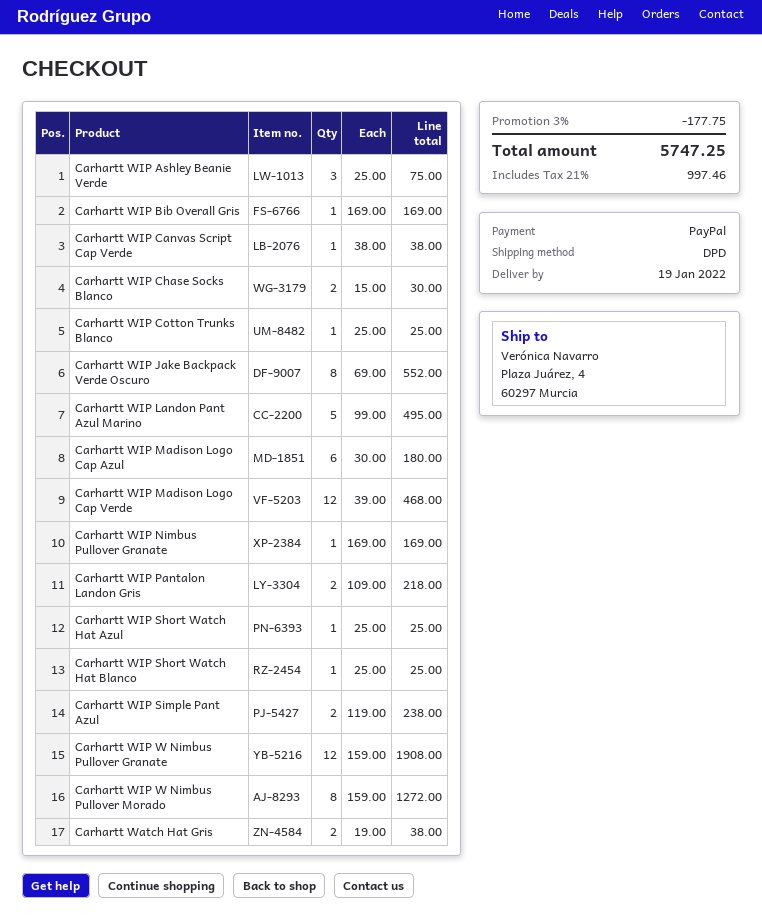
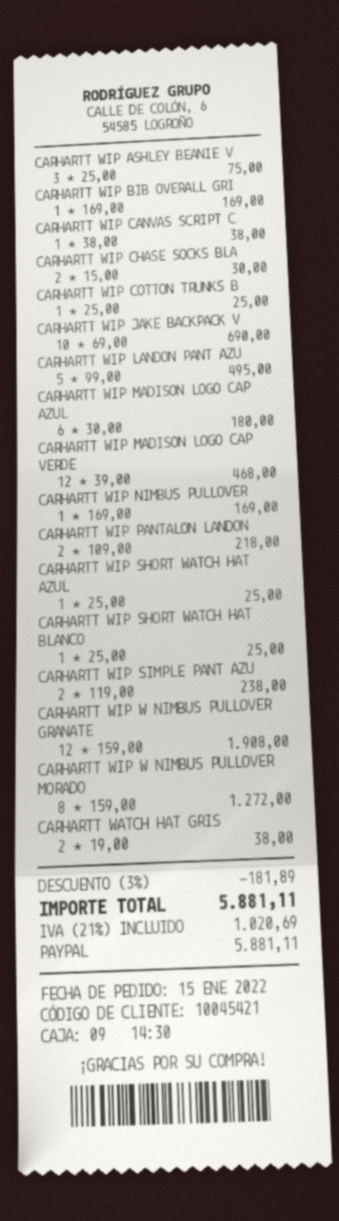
Carhartt WIP Jake Backpack Verde Oscuro: 8 x 69.00 = 552.00 -> 10 x 69.00 = 690.00
discount: 3% = 177.75 -> 3% = 181.89
tax: 21% = 997.46 -> 21% = 1020.69
total: 5747.25 -> 5881.11

